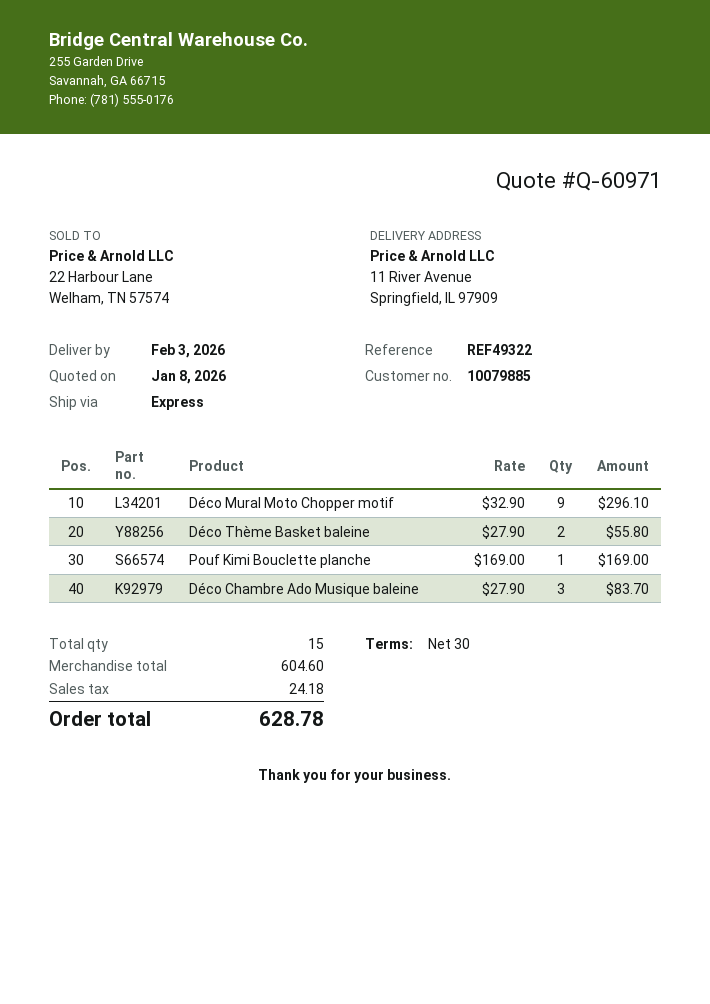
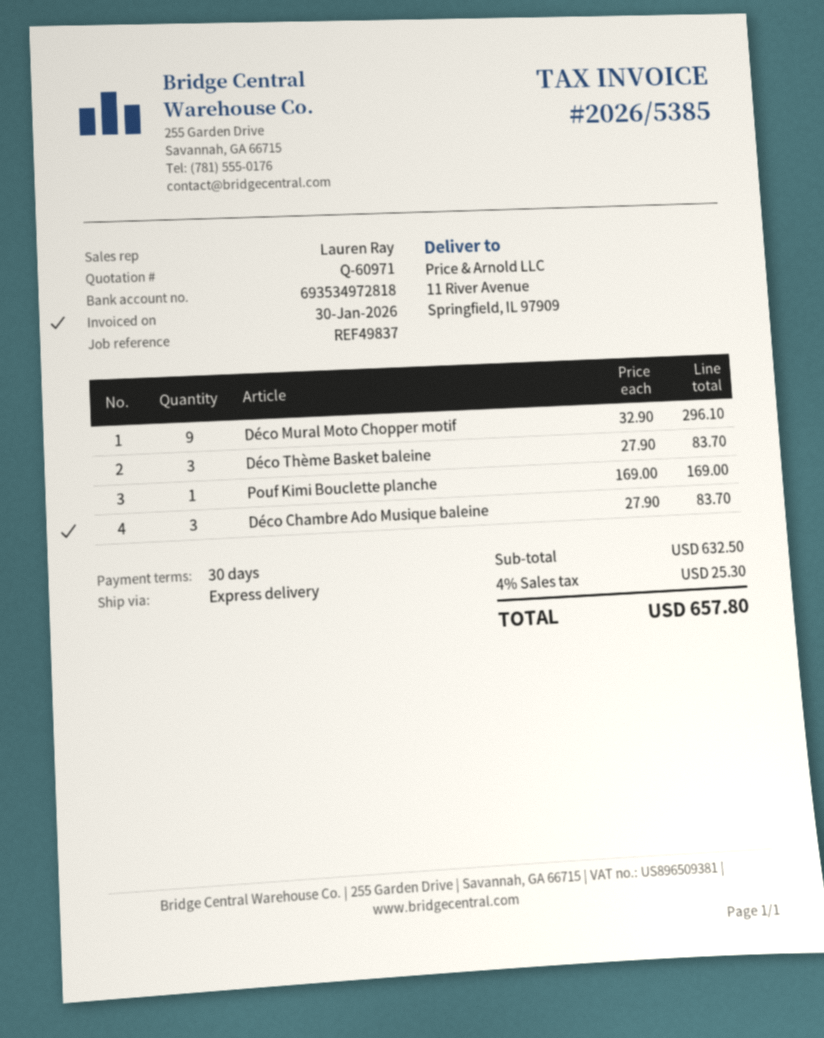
reference: REF49322 -> REF49837
Déco Thème Basket baleine: 2 x 27.90 = 55.80 -> 3 x 27.90 = 83.70
subtotal: 604.60 -> 632.50
tax: 24.18 -> 25.30
total: 628.78 -> 657.80

